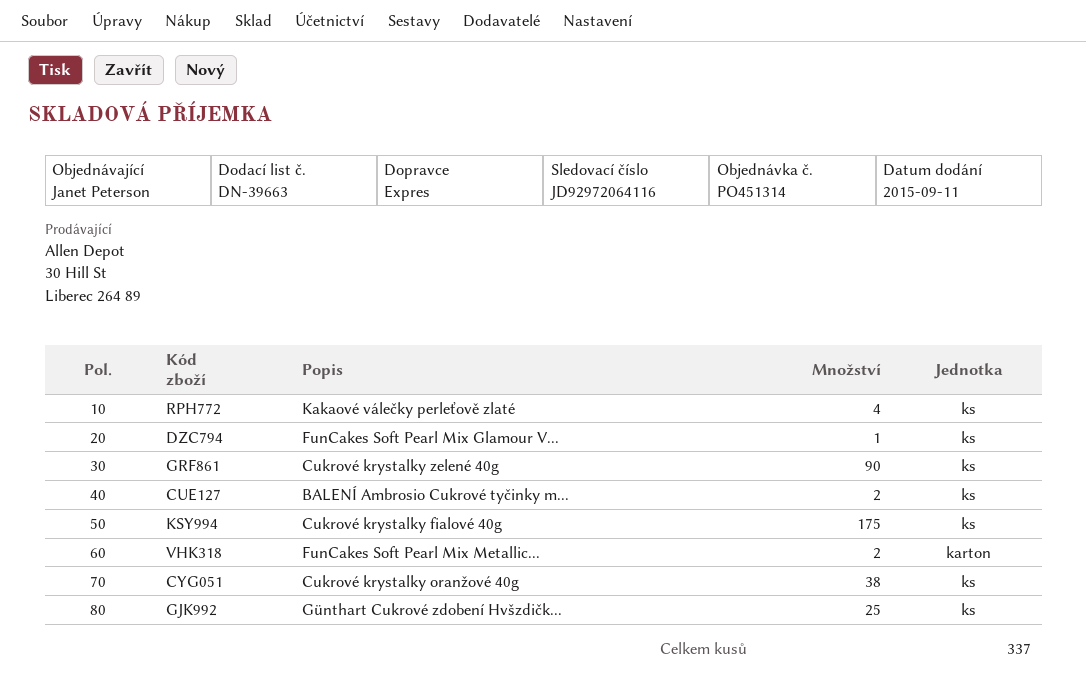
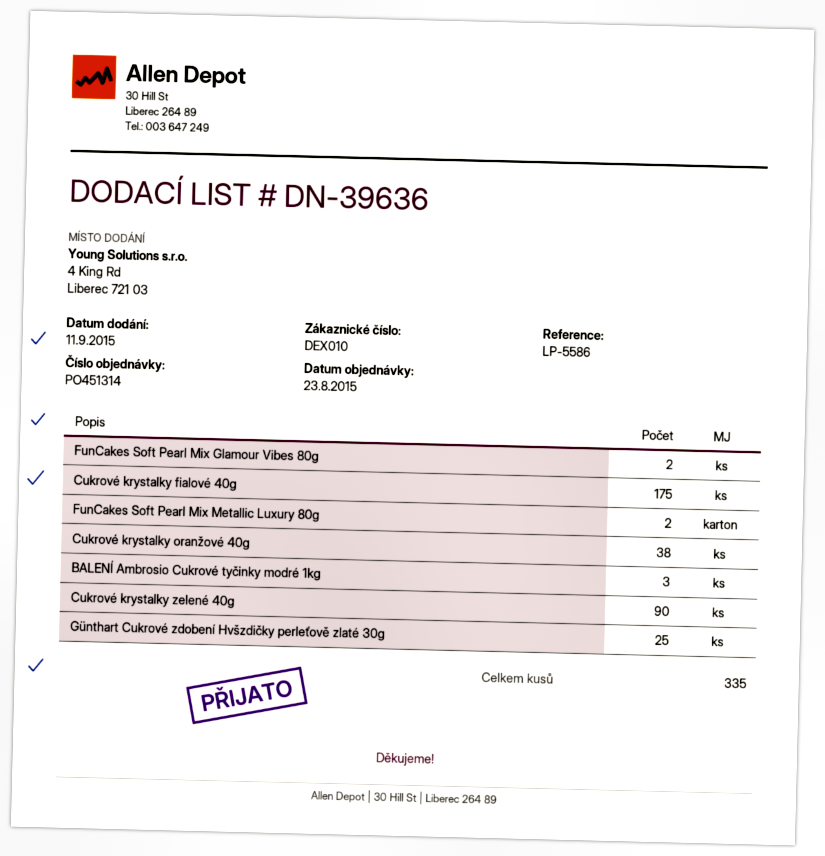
delivery note number: DN-39663 -> DN-39636
Kakaové válečky perleťově zlaté: 4 -> none
FunCakes Soft Pearl Mix Glamour V...: 1 -> 2
BALENÍ Ambrosio Cukrové tyčinky m...: 2 -> 3
total quantity: 337 -> 335

